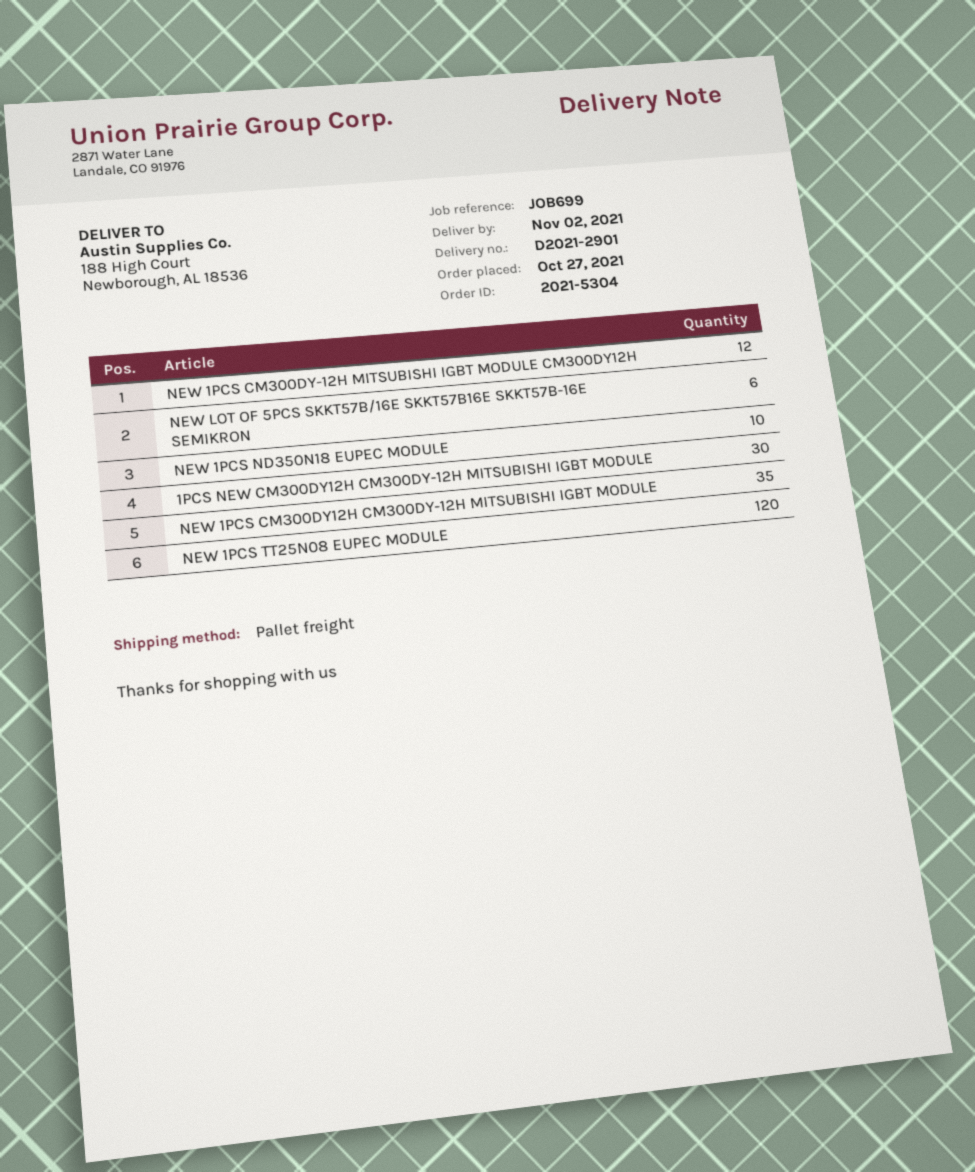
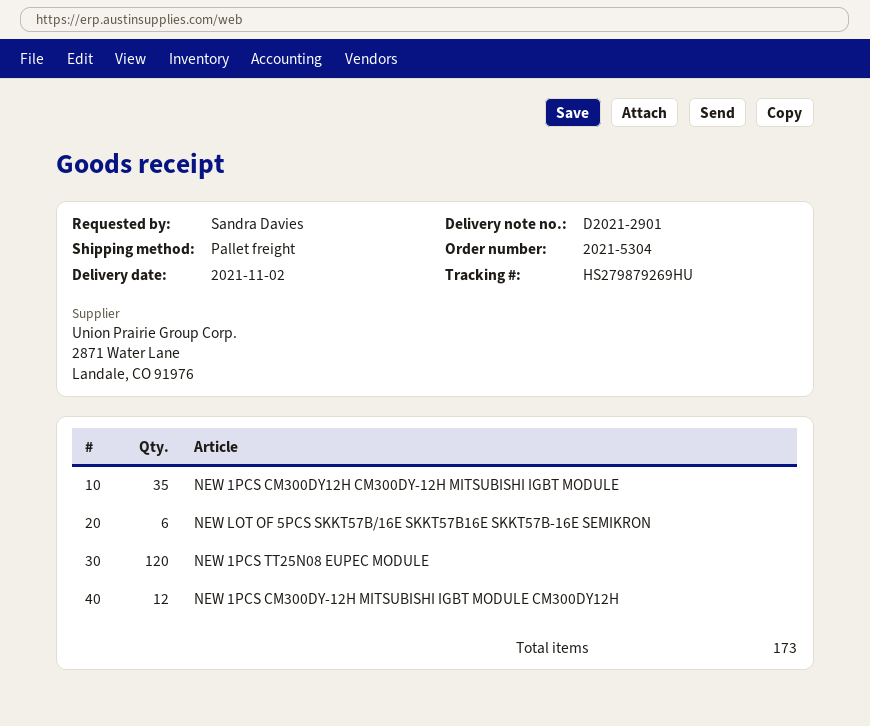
NEW 1PCS ND350N18 EUPEC MODULE: 10 -> none
1PCS NEW CM300DY12H CM300DY-12H MITSUBISHI IGBT MODULE: 30 -> none

